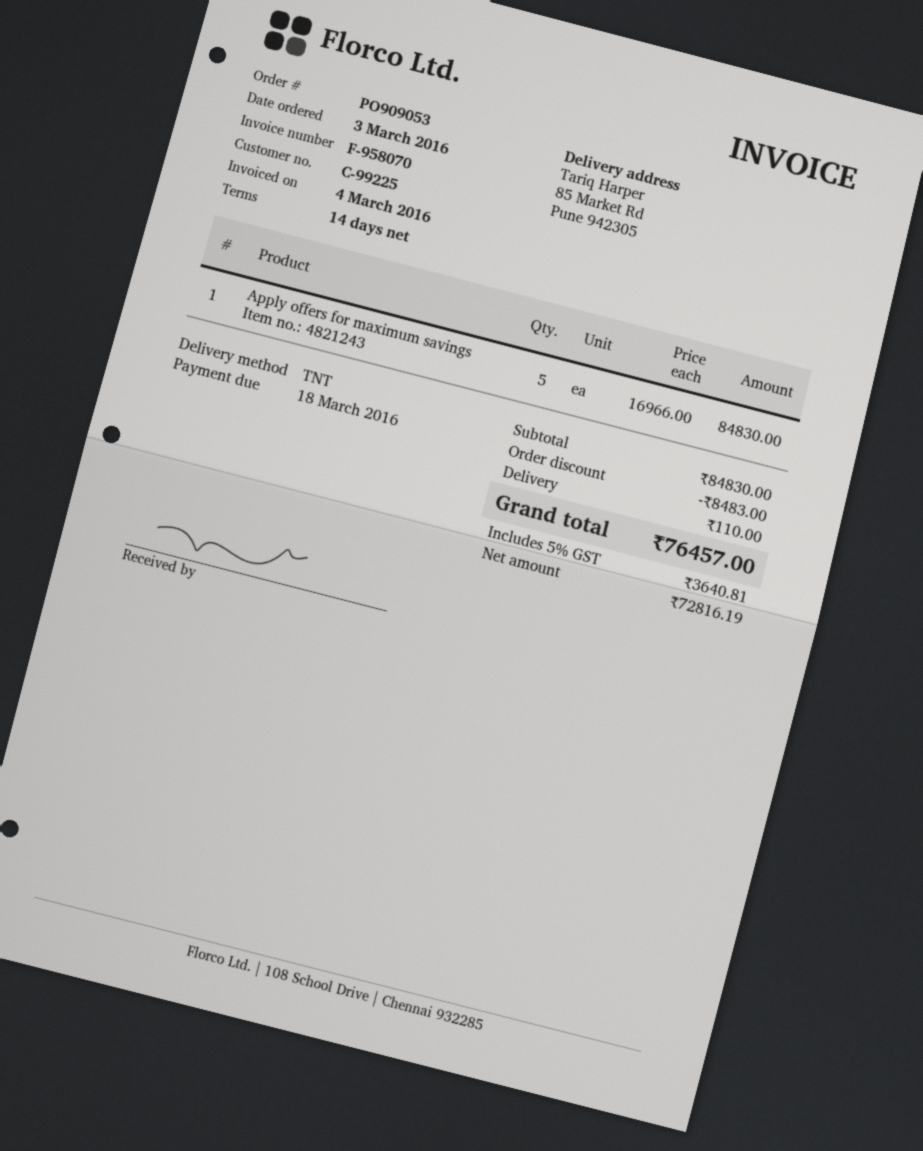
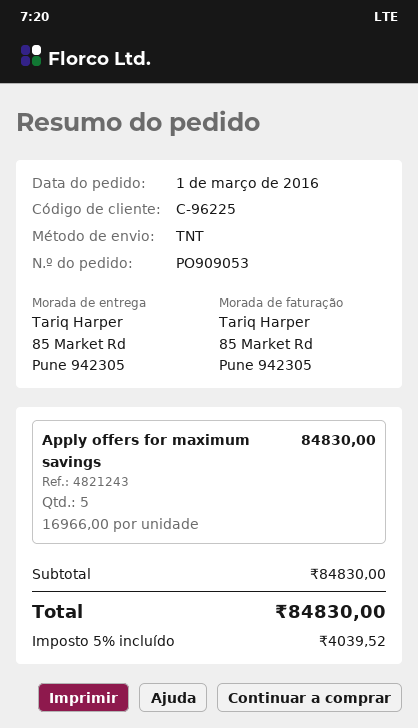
order date: 2016-03-03 -> 2016-03-01
customer number: C-99225 -> C-96225
discount: 8483.00 -> none
shipping: 110.00 -> none
tax: 5% = 3640.81 -> 5% = 4039.52
total: 76457.00 -> 84830.00

